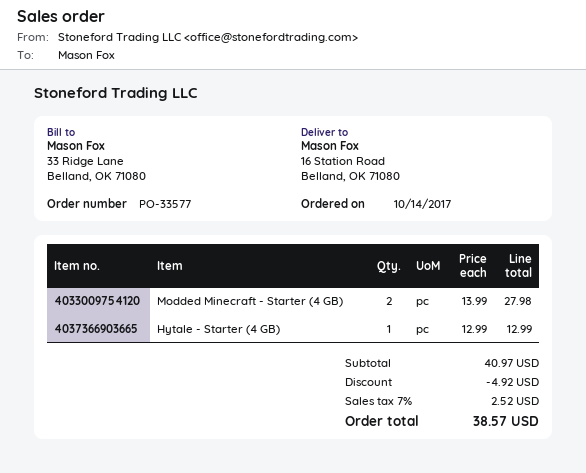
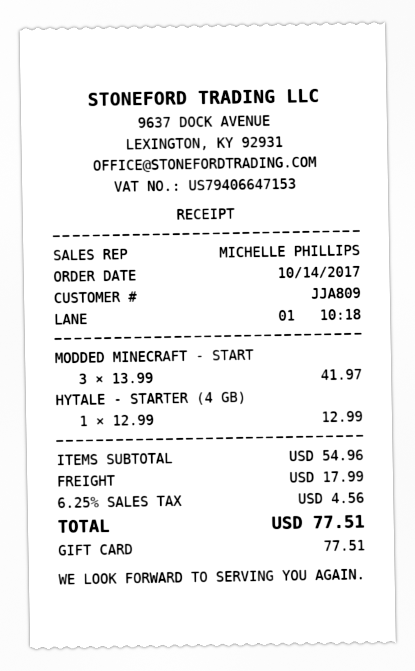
Modded Minecraft - Starter (4 GB): 2 x 13.99 = 27.98 -> 3 x 13.99 = 41.97
subtotal: 40.97 -> 54.96
discount: 4.92 -> none
shipping: none -> 17.99
tax: 7% = 2.52 -> 6.25% = 4.56
total: 38.57 -> 77.51

